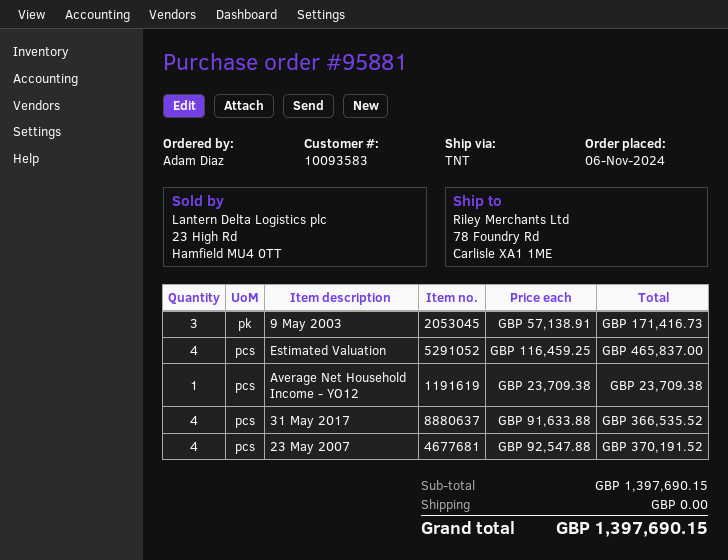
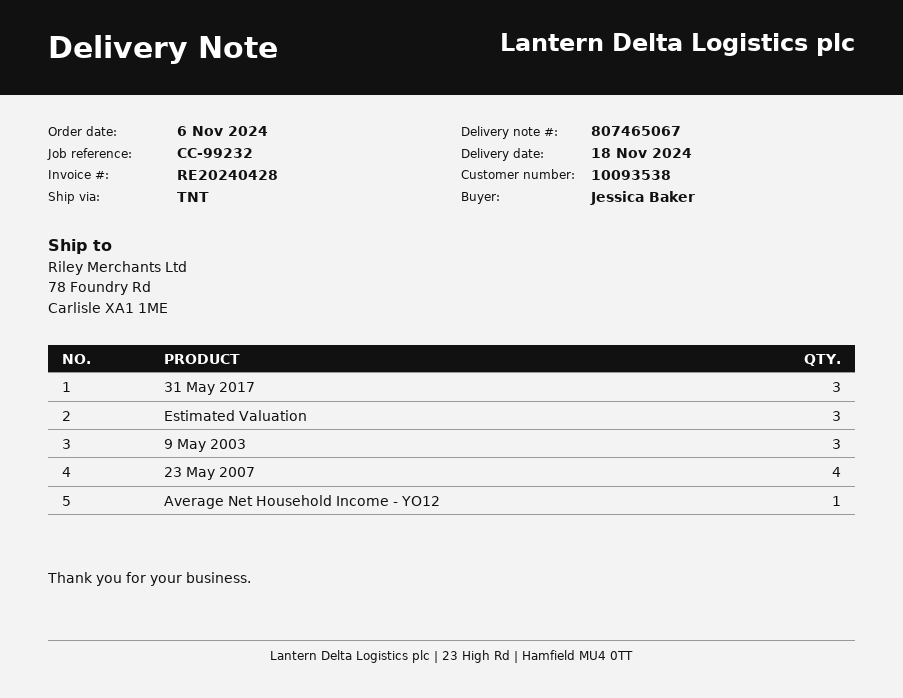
customer number: 10093583 -> 10093538
ordered by: Adam Diaz -> Jessica Baker
Estimated Valuation: 4 -> 3
31 May 2017: 4 -> 3

